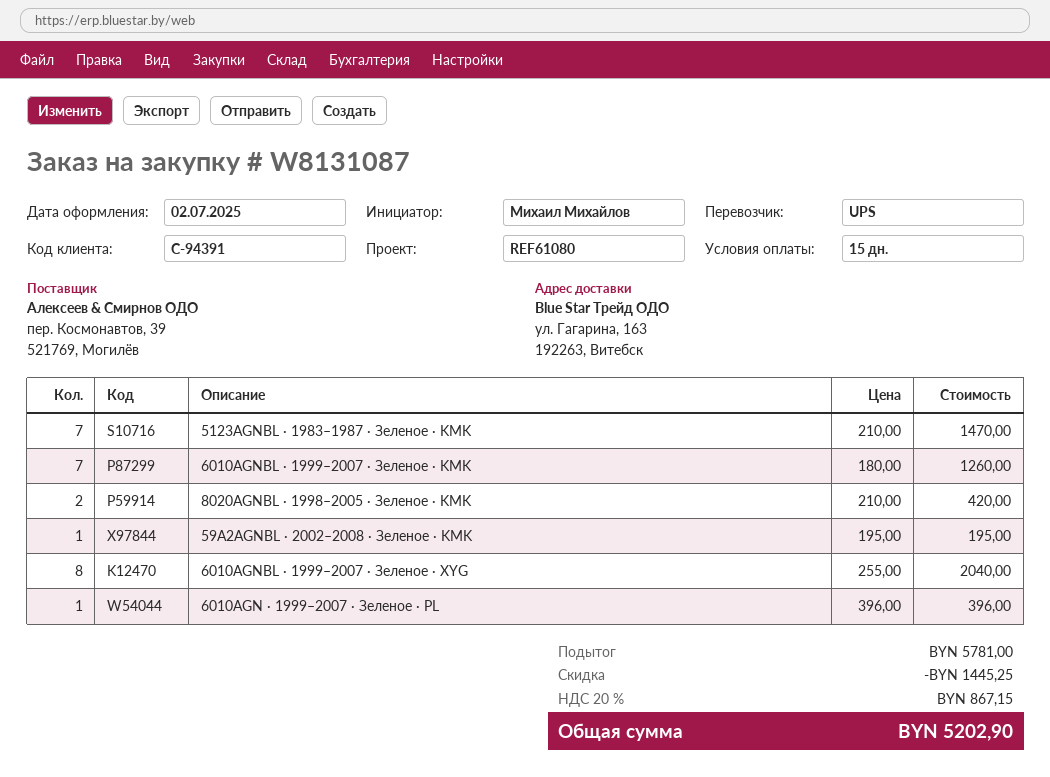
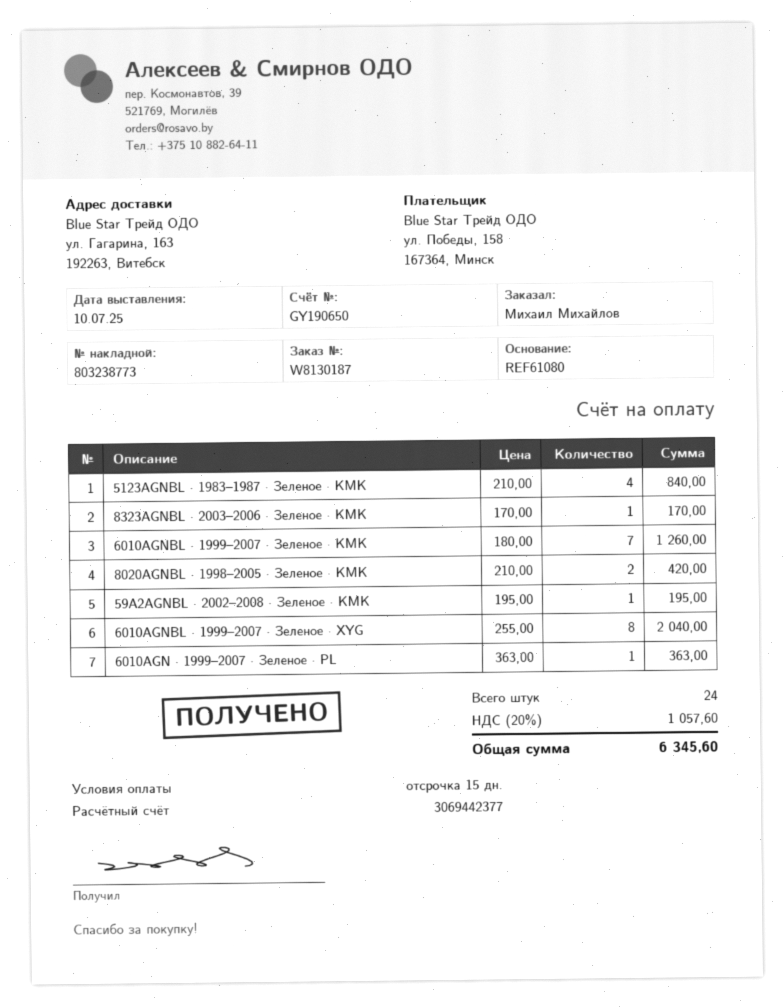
order number: W8131087 -> W8130187
5123AGNBL · 1983–1987 · Зеленое · KMK: 7 x 210.00 = 1470.00 -> 4 x 210.00 = 840.00
6010AGN · 1999–2007 · Зеленое · PL: 1 x 396.00 = 396.00 -> 1 x 363.00 = 363.00
8323AGNBL · 2003–2006 · Зеленое · KMK: none -> 1 x 170.00 = 170.00
discount: 1445.25 -> none
tax: 20% = 867.15 -> 20% = 1057.60
total: 5202.90 -> 6345.60

